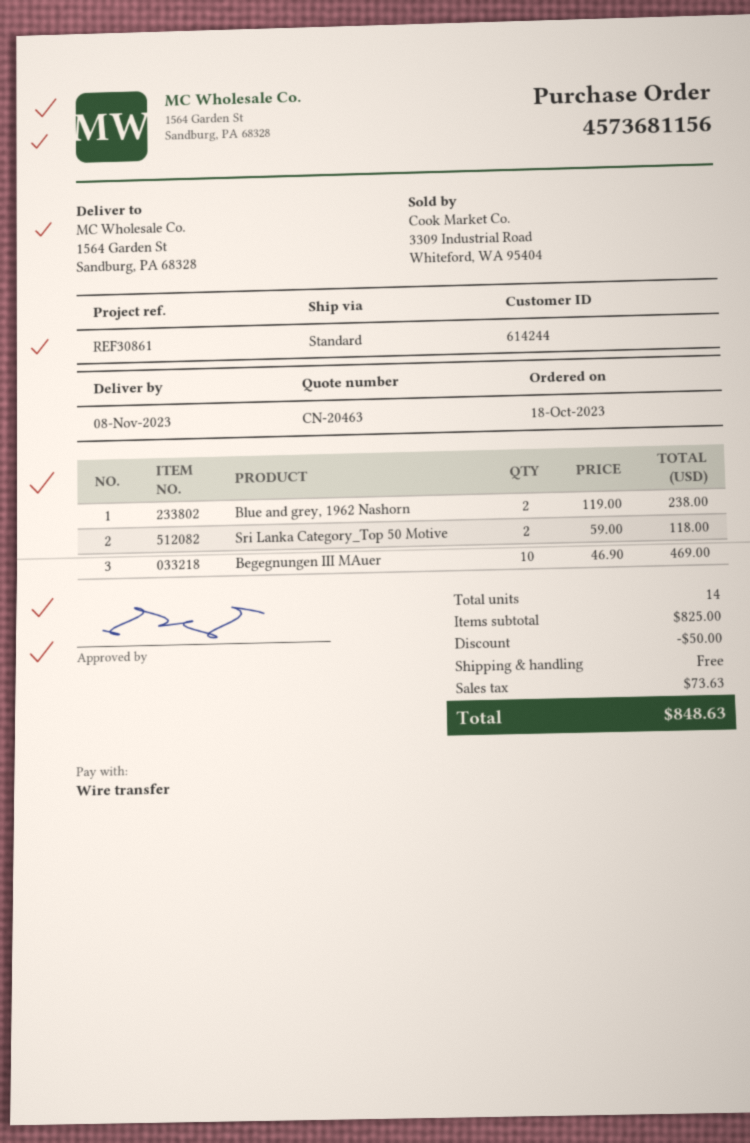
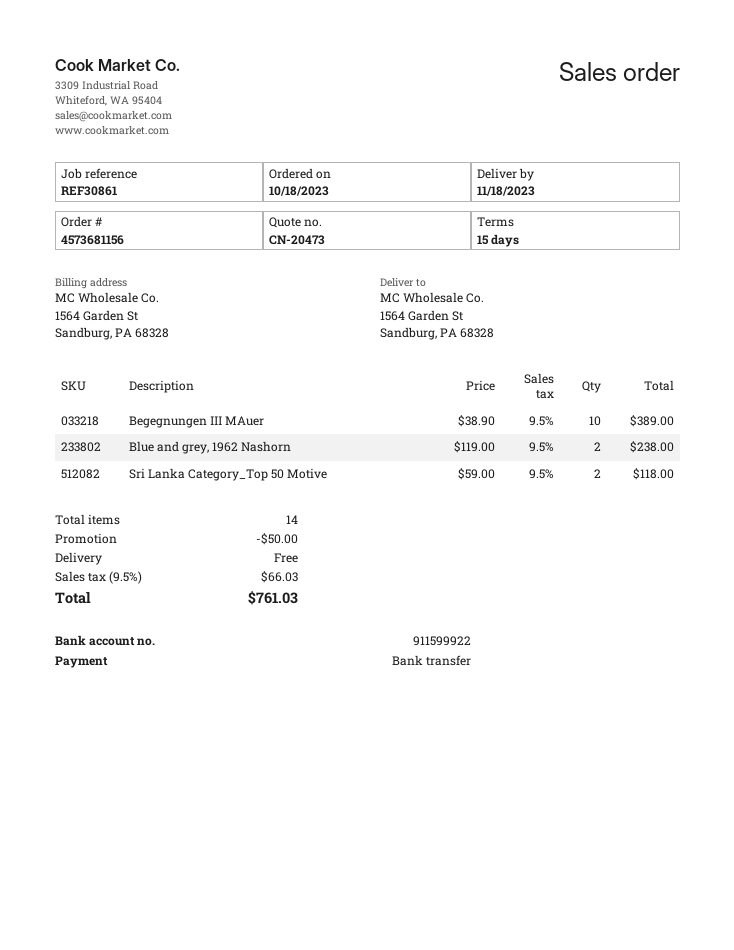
quote number: CN-20463 -> CN-20473
delivery date: 2023-11-08 -> 2023-11-18
Begegnungen III MAuer: 10 x 46.90 = 469.00 -> 10 x 38.90 = 389.00
tax: 73.63 -> 66.03
total: 848.63 -> 761.03

